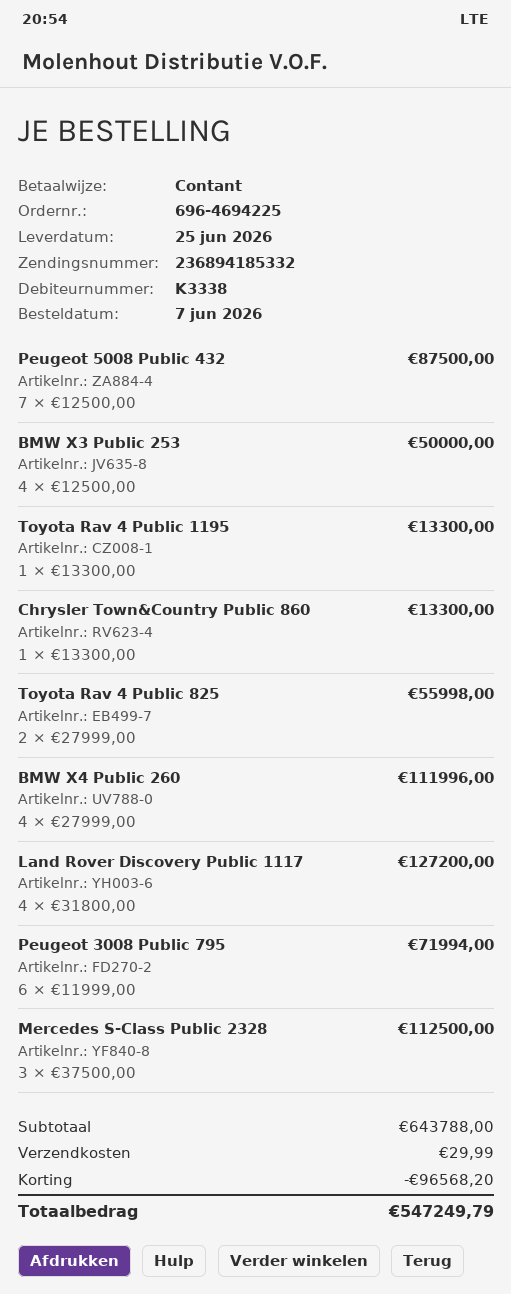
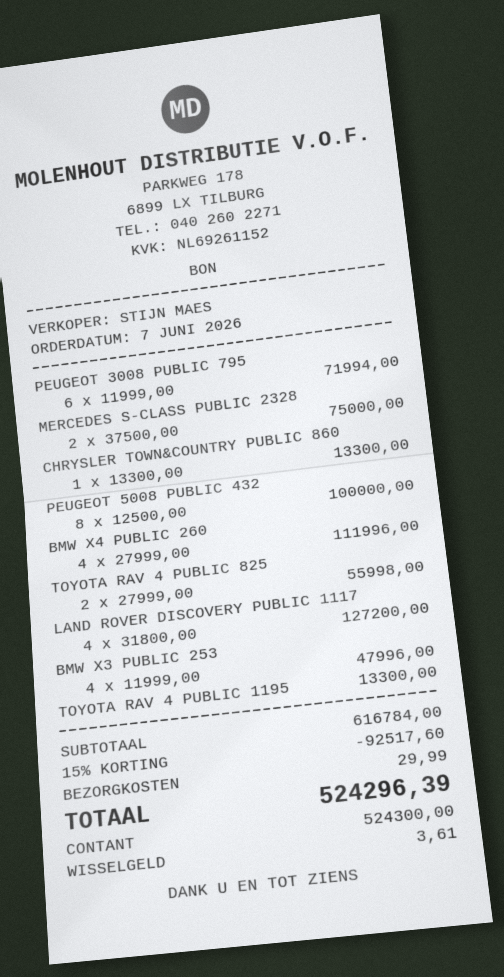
Peugeot 5008 Public 432: 7 x 12500.00 = 87500.00 -> 8 x 12500.00 = 100000.00
BMW X3 Public 253: 4 x 12500.00 = 50000.00 -> 4 x 11999.00 = 47996.00
Mercedes S-Class Public 2328: 3 x 37500.00 = 112500.00 -> 2 x 37500.00 = 75000.00
subtotal: 643788.00 -> 616784.00
discount: 96568.20 -> 92517.60
total: 547249.79 -> 524296.39

